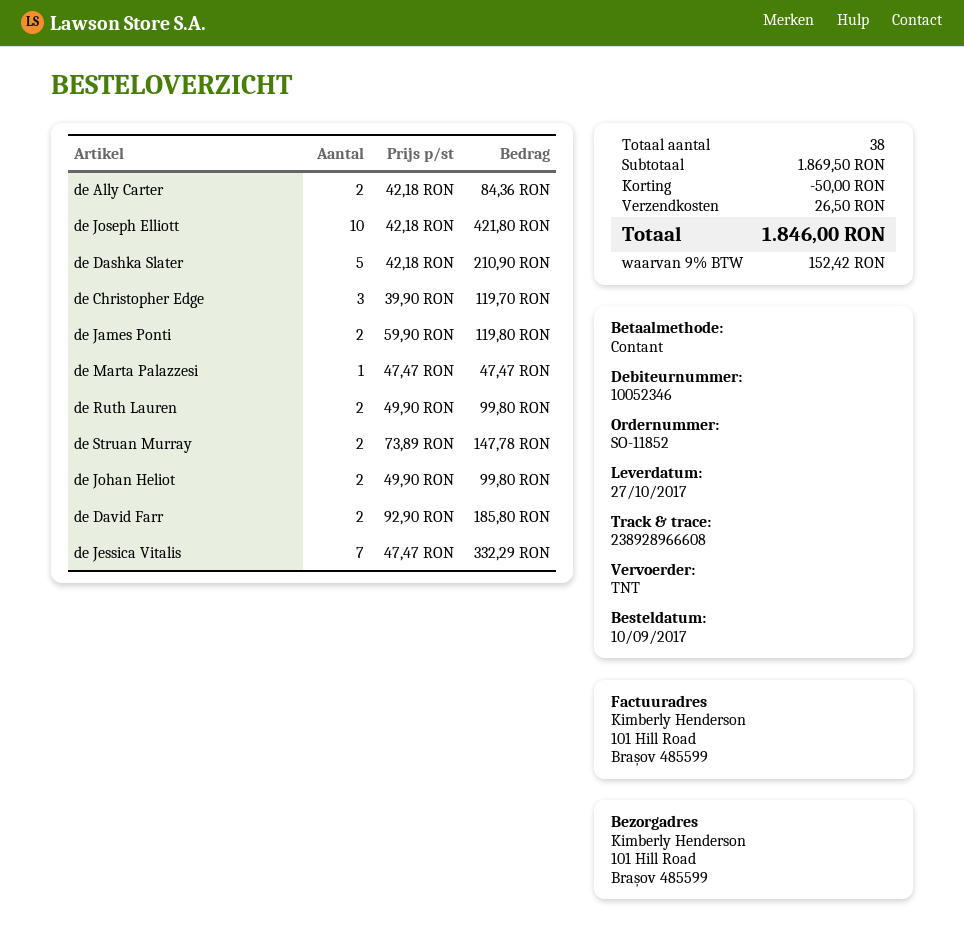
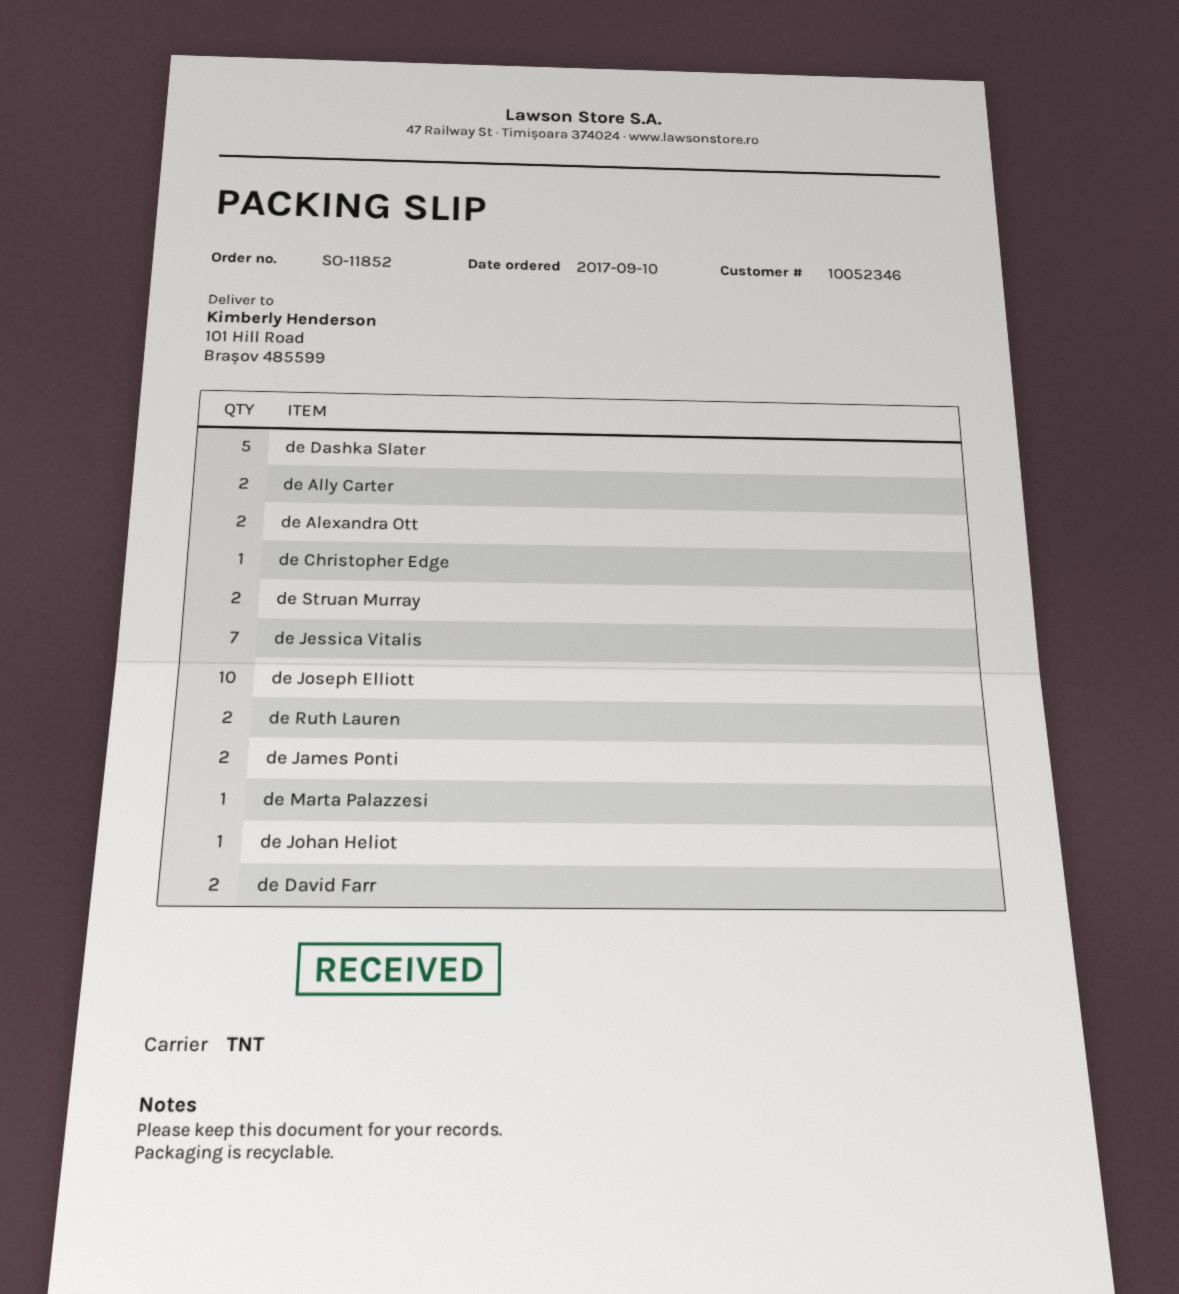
de Christopher Edge: 3 -> 1
de Johan Heliot: 2 -> 1
de Alexandra Ott: none -> 2

